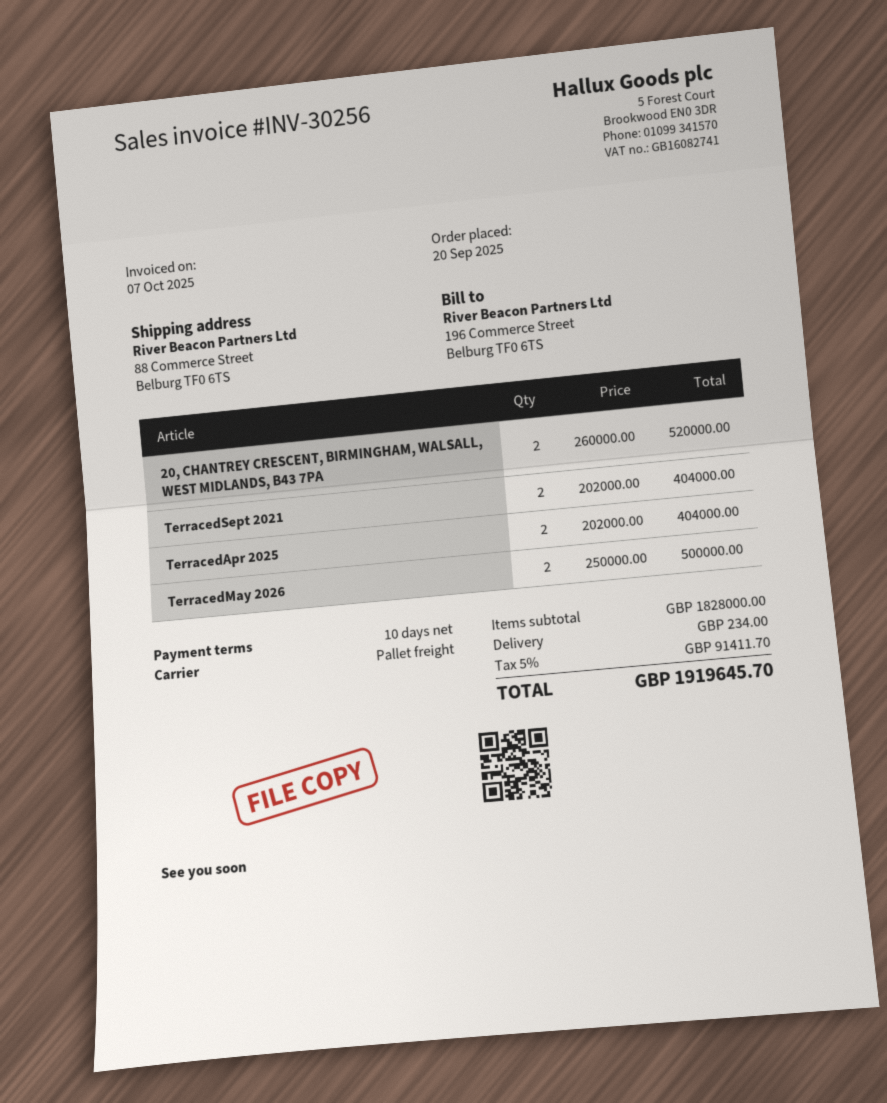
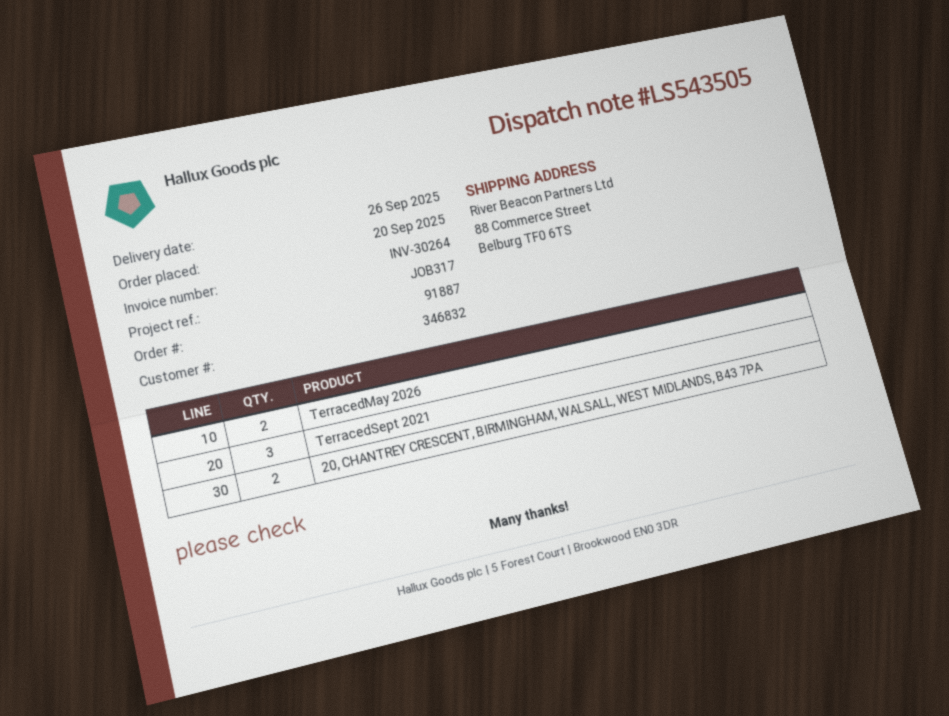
invoice number: INV-30256 -> INV-30264
TerracedSept 2021: 2 -> 3
TerracedApr 2025: 2 -> none

